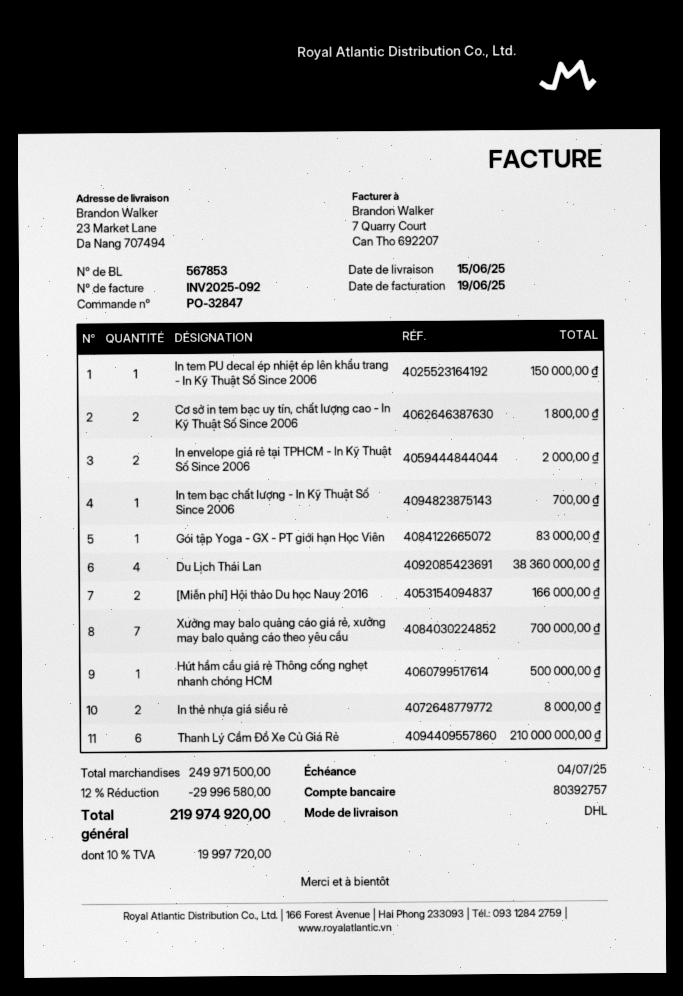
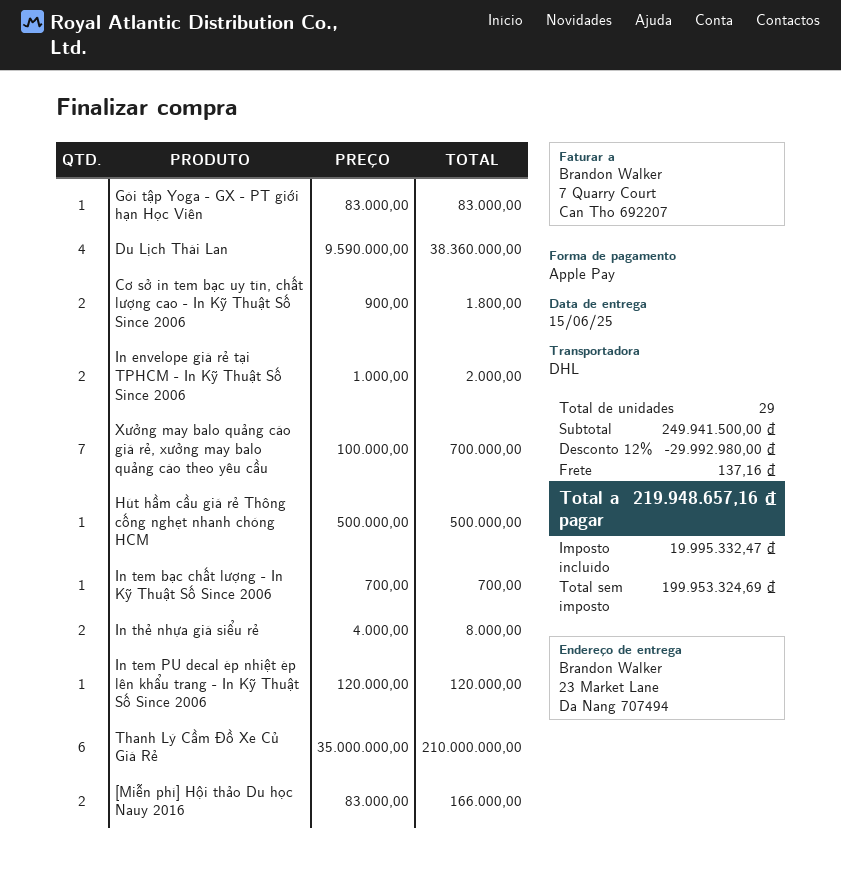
In tem PU decal ép nhiệt ép lên khẩu trang - In Kỹ Thuật Số Since 2006: 1 for 150000.00 -> 1 for 120000.00
subtotal: 249971500.00 -> 249941500.00
discount: 12% = 29996580.00 -> 12% = 29992980.00
shipping: none -> 137.16
tax: 19997720.00 -> 19995332.47
total: 219974920.00 -> 219948657.16

